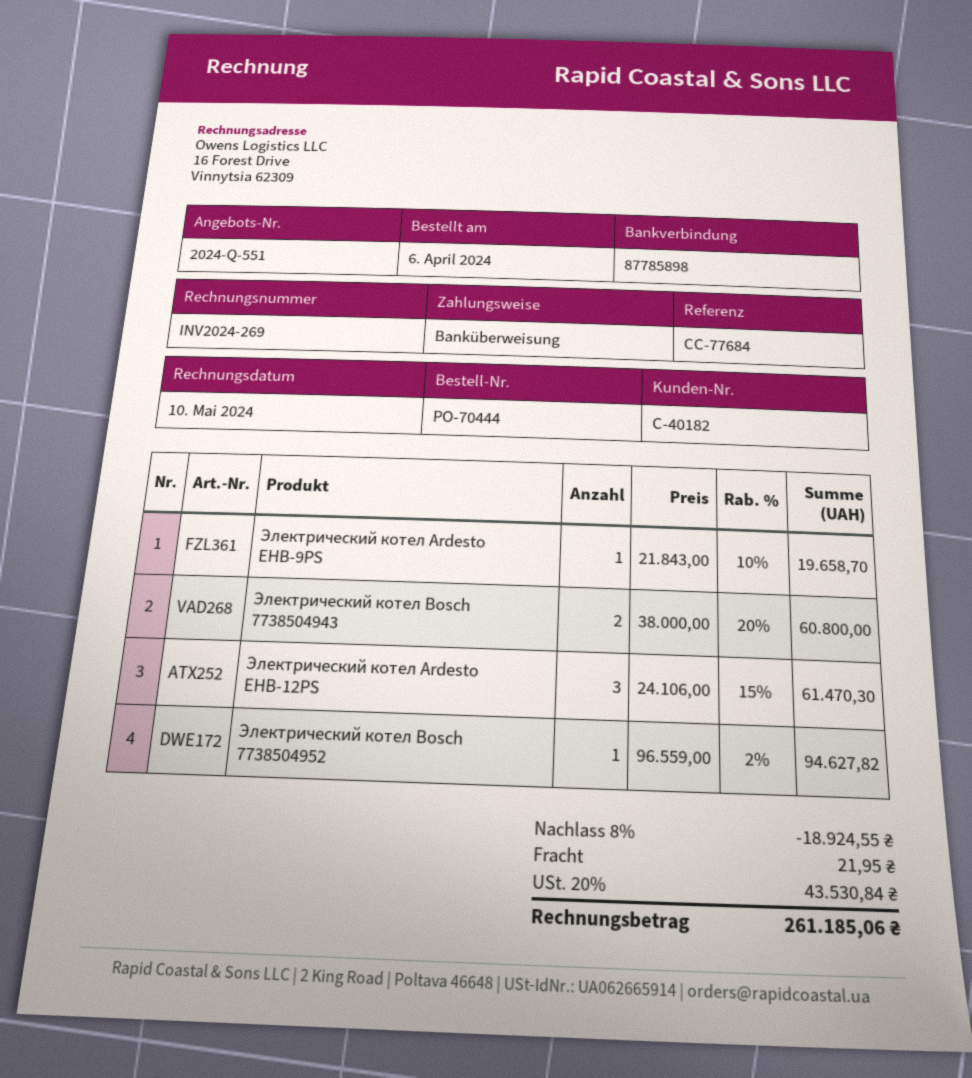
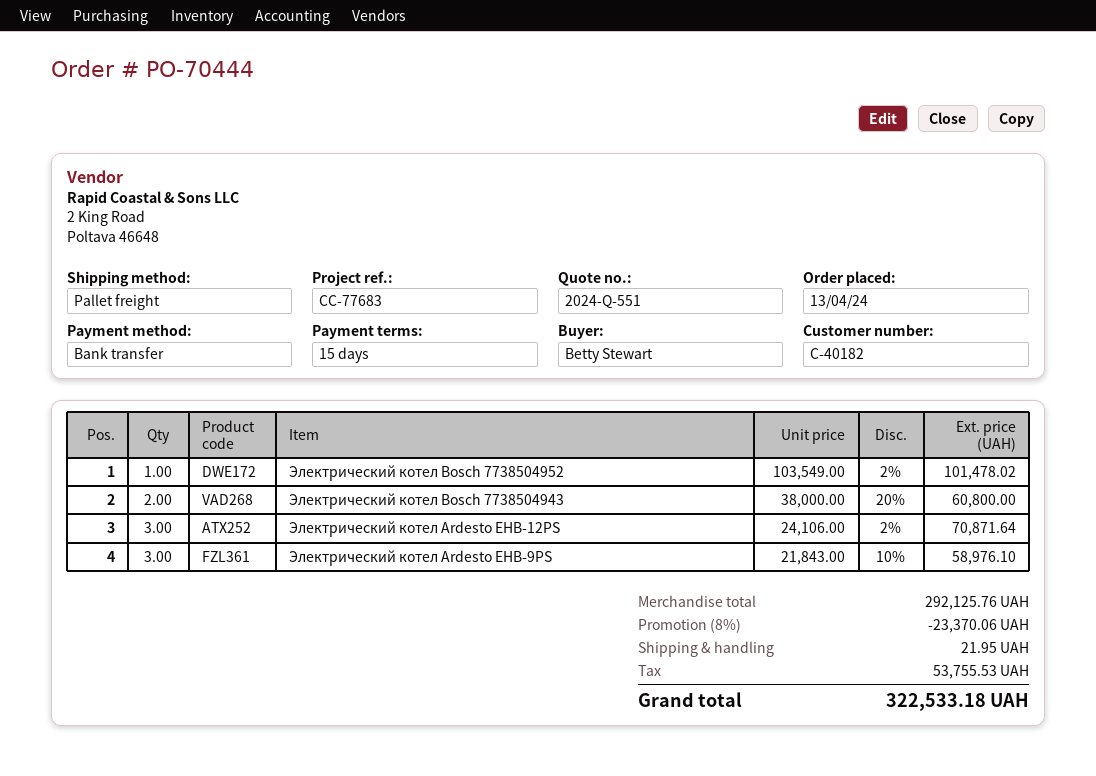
order date: 2024-04-06 -> 2024-04-13
reference: CC-77684 -> CC-77683
Электрический котел Ardesto EHB-9PS: 1 x 21843.00 - 10% = 19658.70 -> 3 x 21843.00 - 10% = 58976.10
Электрический котел Ardesto EHB-12PS: 3 x 24106.00 - 15% = 61470.30 -> 3 x 24106.00 - 2% = 70871.64
Электрический котел Bosch 7738504952: 1 x 96559.00 - 2% = 94627.82 -> 1 x 103549.00 - 2% = 101478.02
discount: 8% = 18924.55 -> 8% = 23370.06
tax: 43530.84 -> 53755.53
total: 261185.06 -> 322533.18

